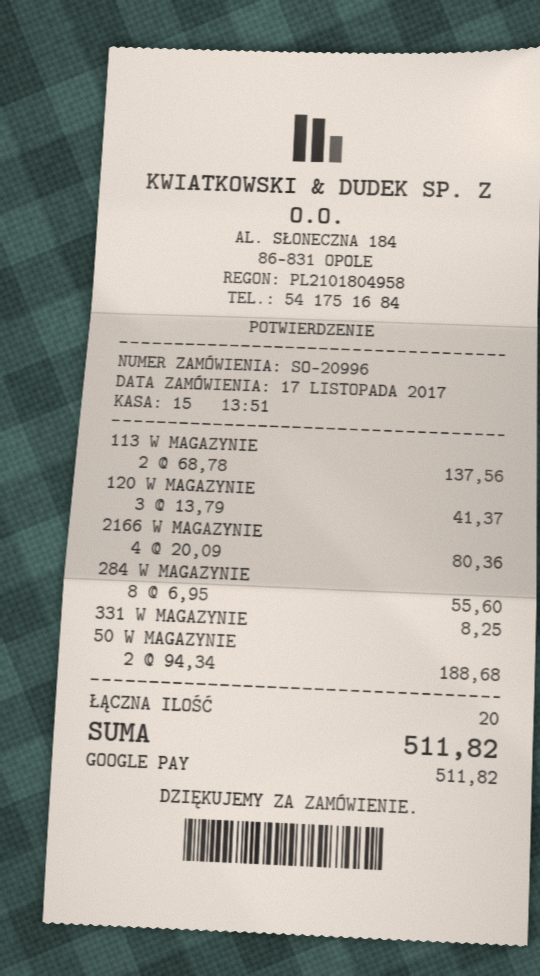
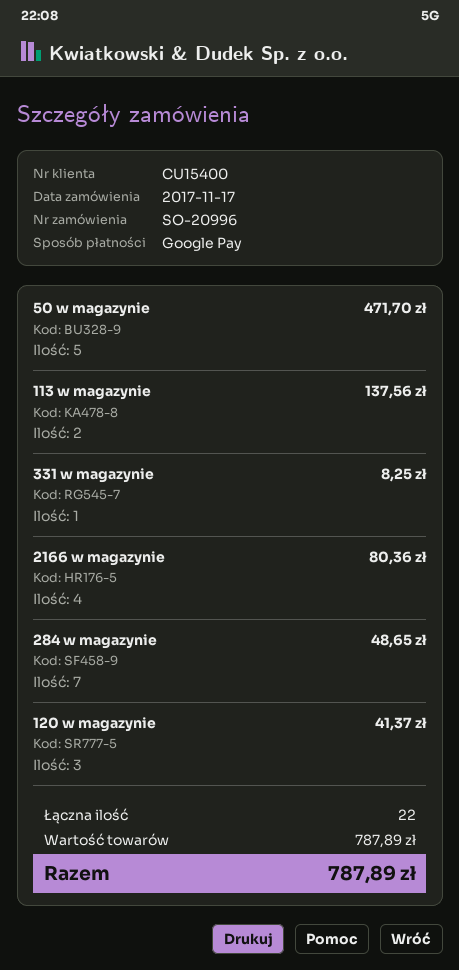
284 W MAGAZYNIE: 8 for 55.60 -> 7 for 48.65
50 W MAGAZYNIE: 2 for 188.68 -> 5 for 471.70
total quantity: 20 -> 22
total: 511.82 -> 787.89

